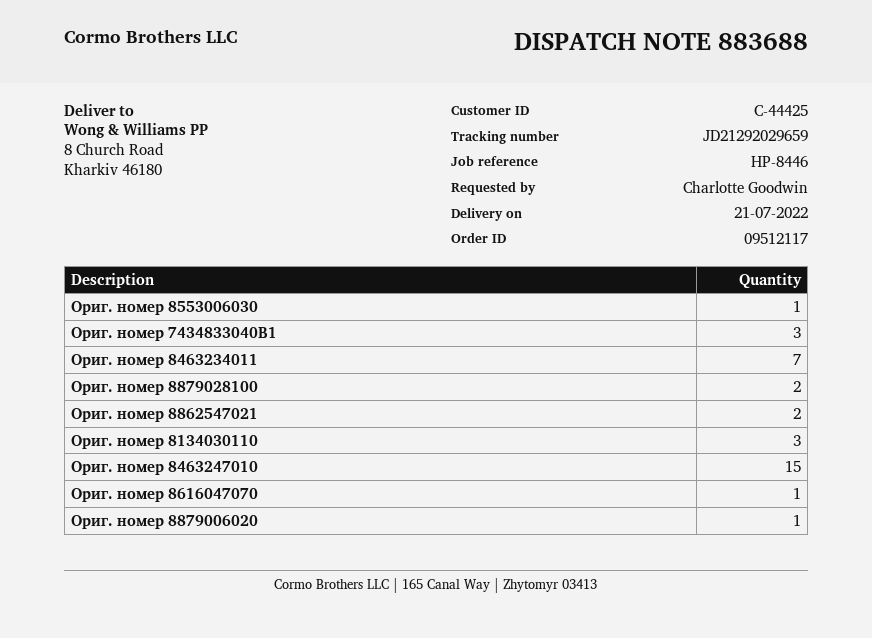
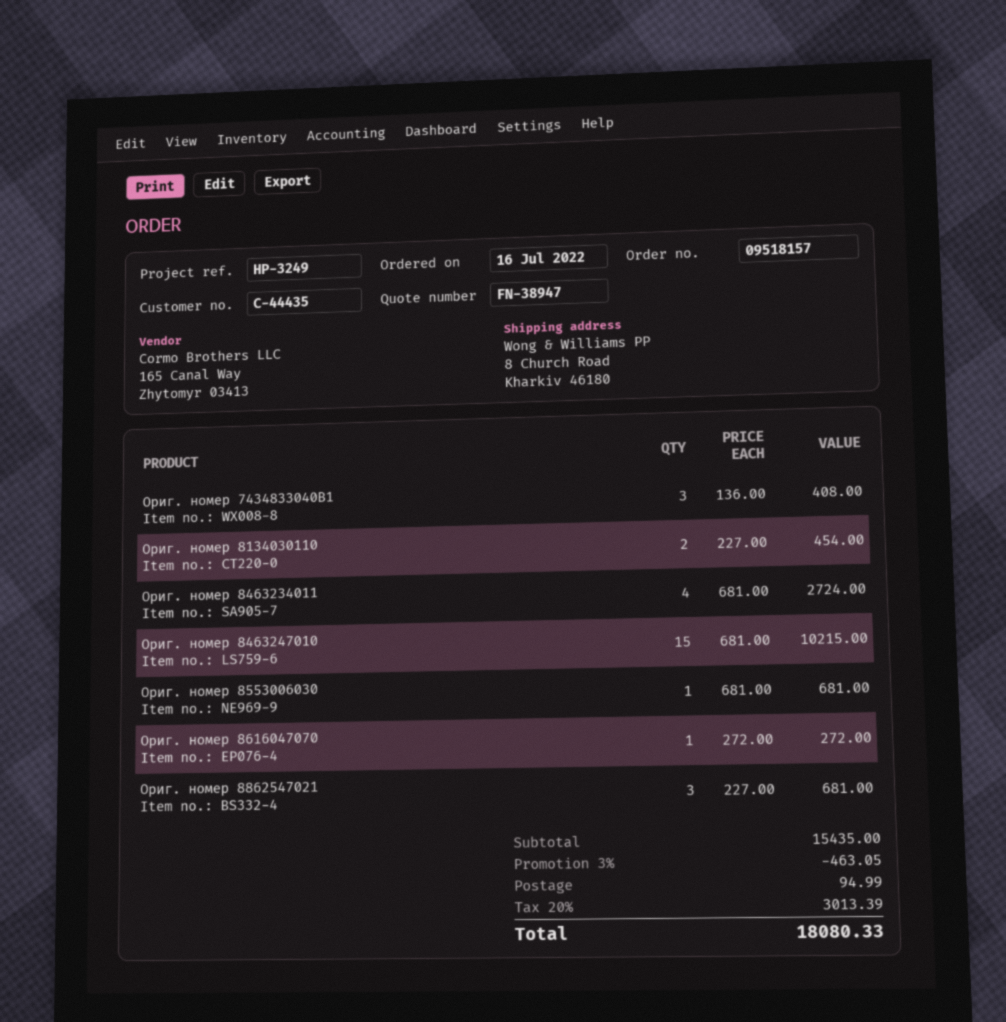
order number: 09512117 -> 09518157
customer number: C-44425 -> C-44435
reference: HP-8446 -> HP-3249
Ориг. номер 8463234011: 7 -> 4
Ориг. номер 8879028100: 2 -> none
Ориг. номер 8862547021: 2 -> 3
Ориг. номер 8134030110: 3 -> 2
Ориг. номер 8879006020: 1 -> none

